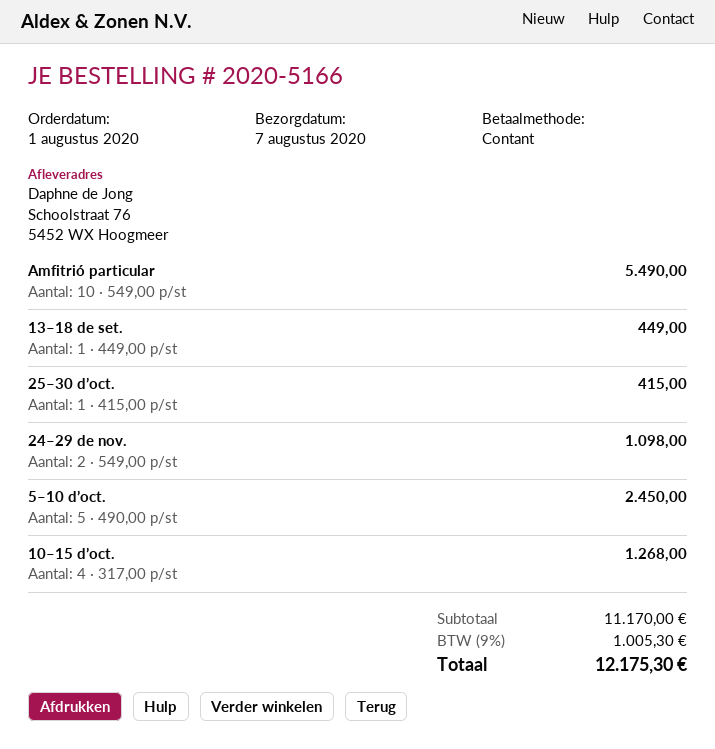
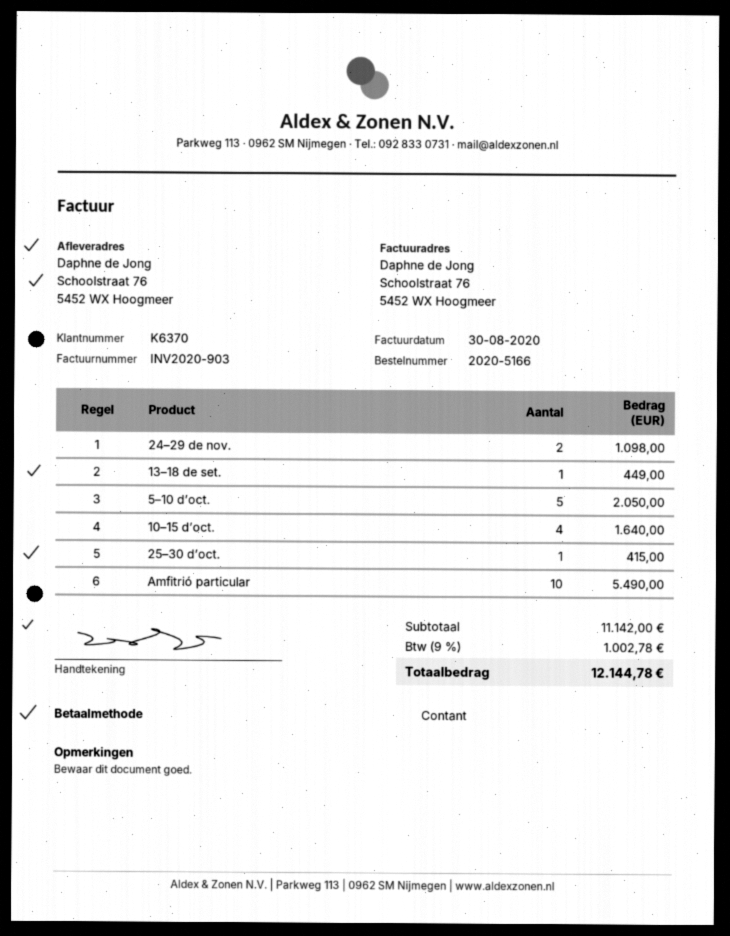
5–10 d’oct.: 5 for 2450.00 -> 5 for 2050.00
10–15 d’oct.: 4 for 1268.00 -> 4 for 1640.00
subtotal: 11170.00 -> 11142.00
tax: 9% = 1005.30 -> 9% = 1002.78
total: 12175.30 -> 12144.78

